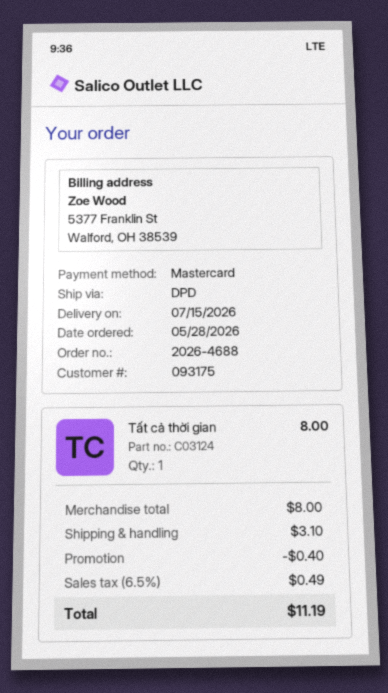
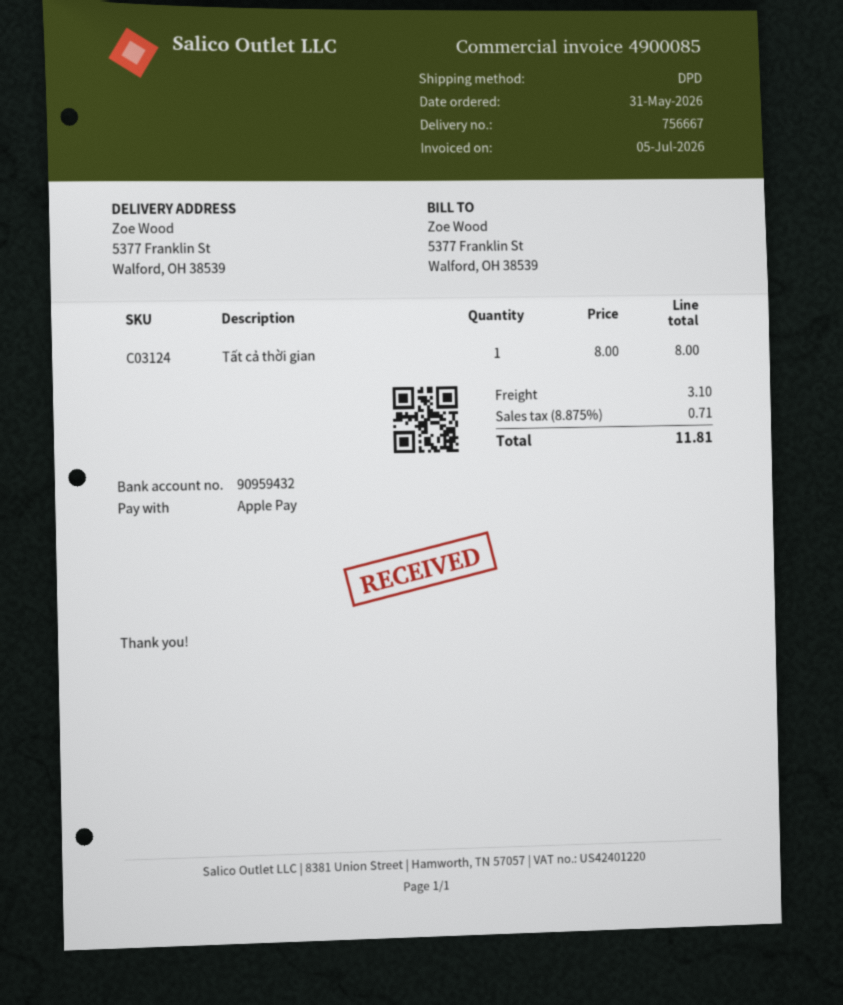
order date: 2026-05-28 -> 2026-05-31
payment method: Mastercard -> Apple Pay
discount: 0.40 -> none
tax: 6.5% = 0.49 -> 8.875% = 0.71
total: 11.19 -> 11.81

